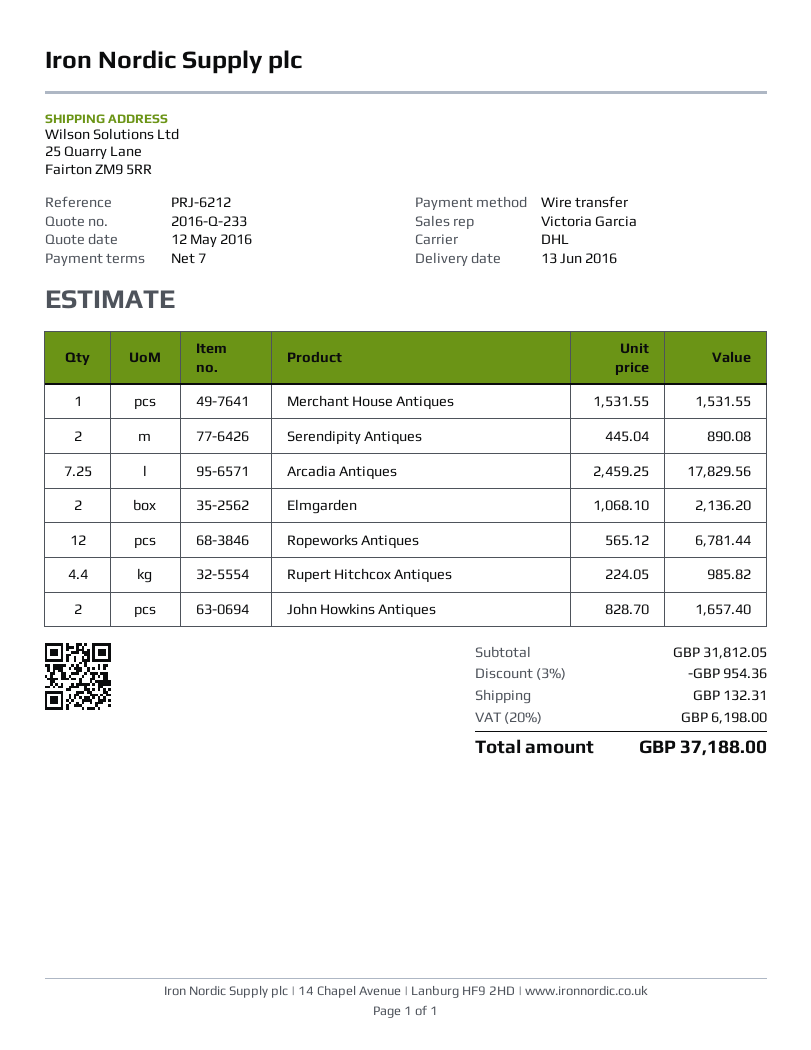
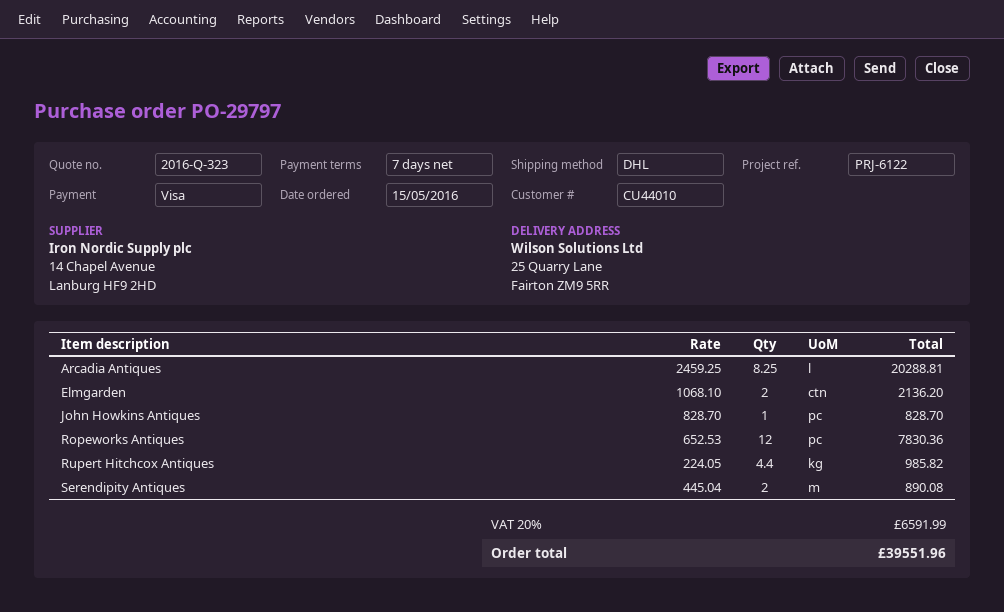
quote number: 2016-Q-233 -> 2016-Q-323
reference: PRJ-6212 -> PRJ-6122
payment method: bank transfer -> Visa
Merchant House Antiques: 1 x 1531.55 = 1531.55 -> none
Arcadia Antiques: 7.25 x 2459.25 = 17829.56 -> 8.25 x 2459.25 = 20288.81
Ropeworks Antiques: 12 x 565.12 = 6781.44 -> 12 x 652.53 = 7830.36
John Howkins Antiques: 2 x 828.70 = 1657.40 -> 1 x 828.70 = 828.70
discount: 3% = 954.36 -> none
shipping: 132.31 -> none
tax: 20% = 6198.00 -> 20% = 6591.99
total: 37188.00 -> 39551.96

